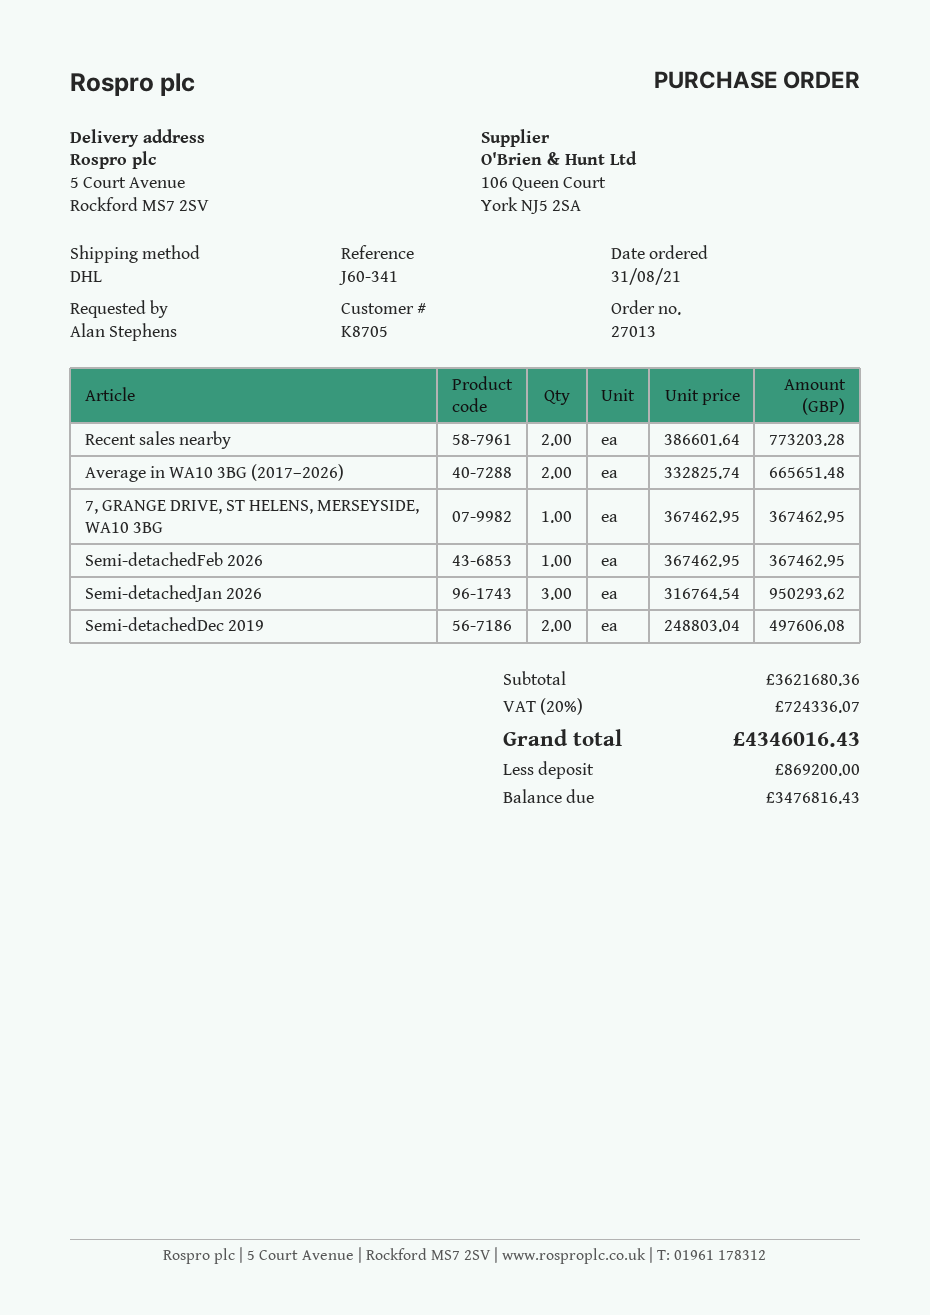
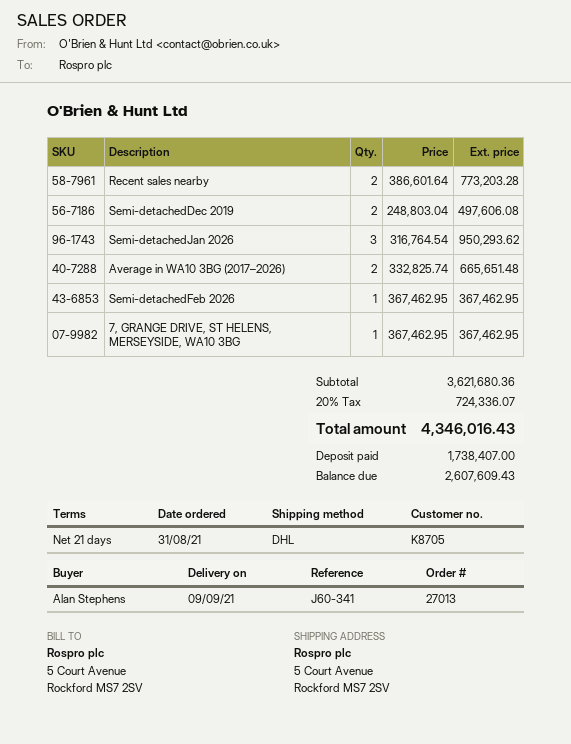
deposit: 869200.00 -> 1738407.00
balance: 3476816.43 -> 2607609.43

